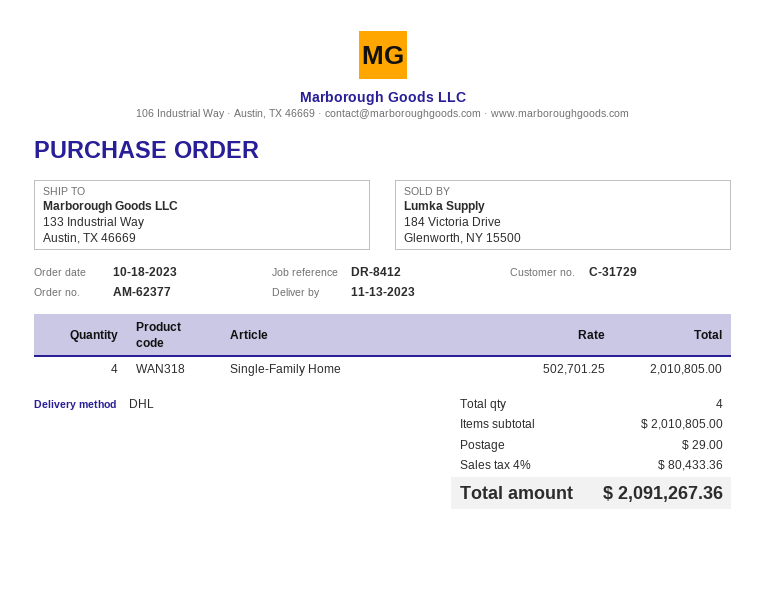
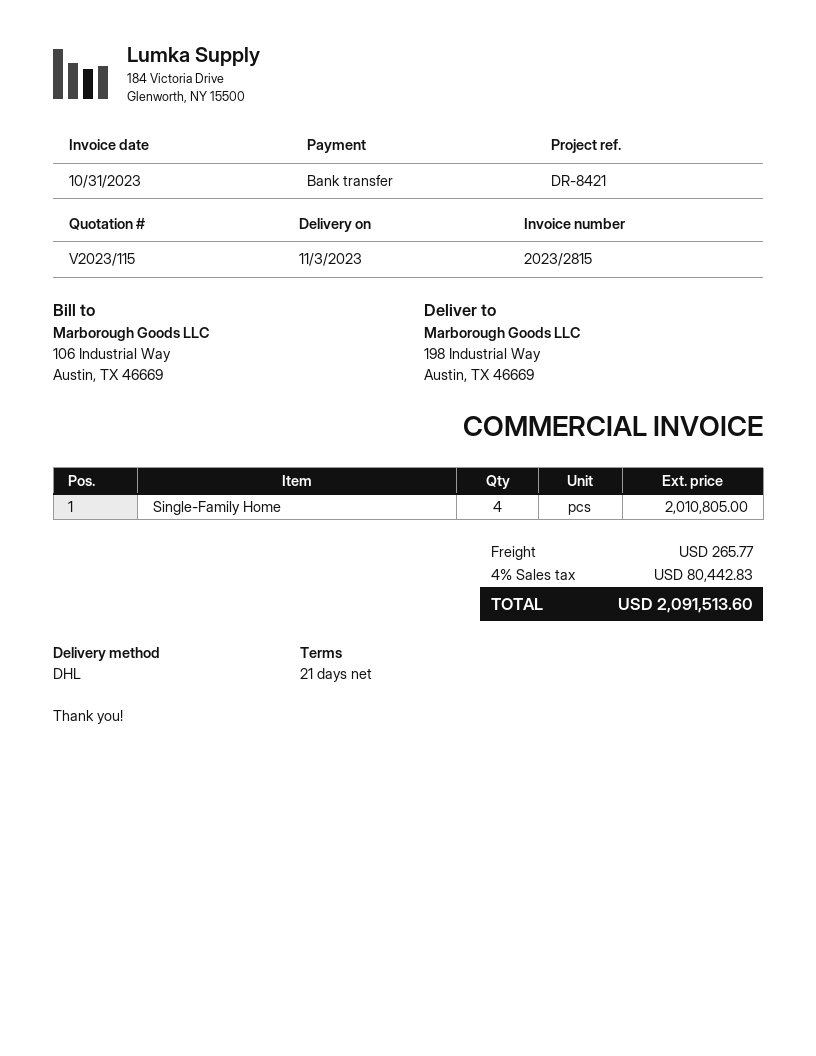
delivery date: 2023-11-13 -> 2023-11-03
reference: DR-8412 -> DR-8421
ship to: 133 Industrial Way, Austin, TX 46669 -> 198 Industrial Way, Austin, TX 46669
shipping: 29.00 -> 265.77
tax: 4% = 80433.36 -> 4% = 80442.83
total: 2091267.36 -> 2091513.60

